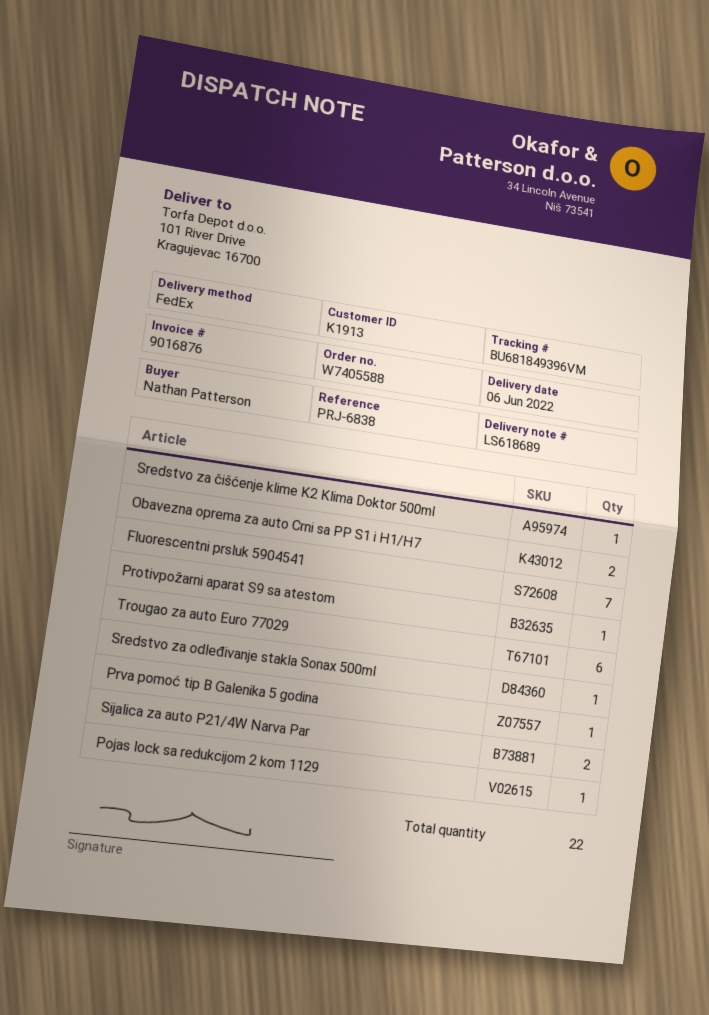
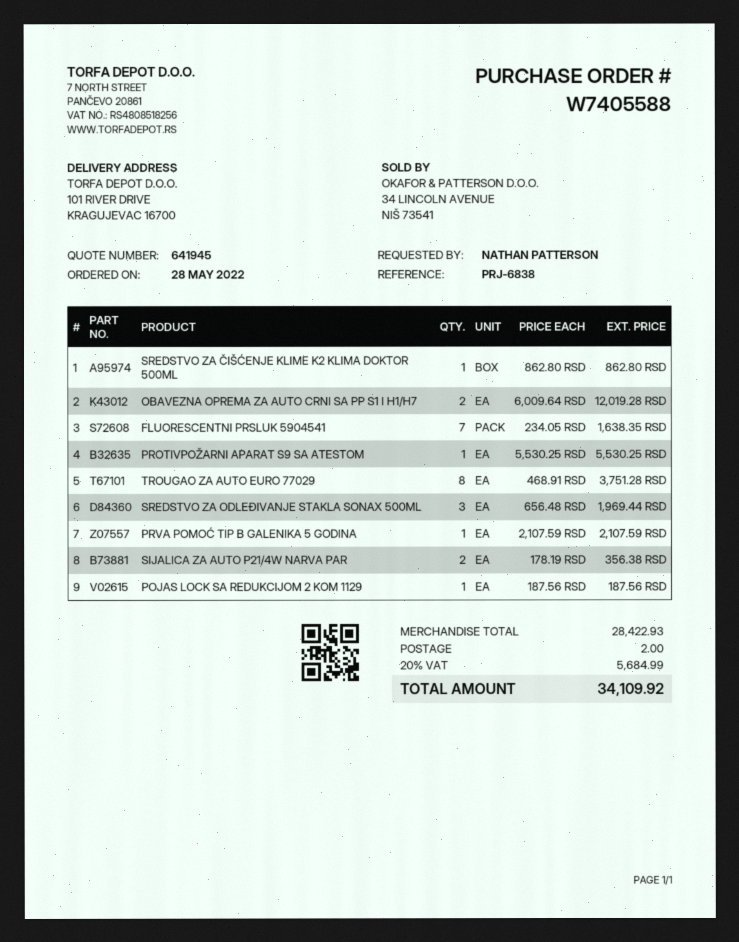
Trougao za auto Euro 77029: 6 -> 8
Sredstvo za odleđivanje stakla Sonax 500ml: 1 -> 3

